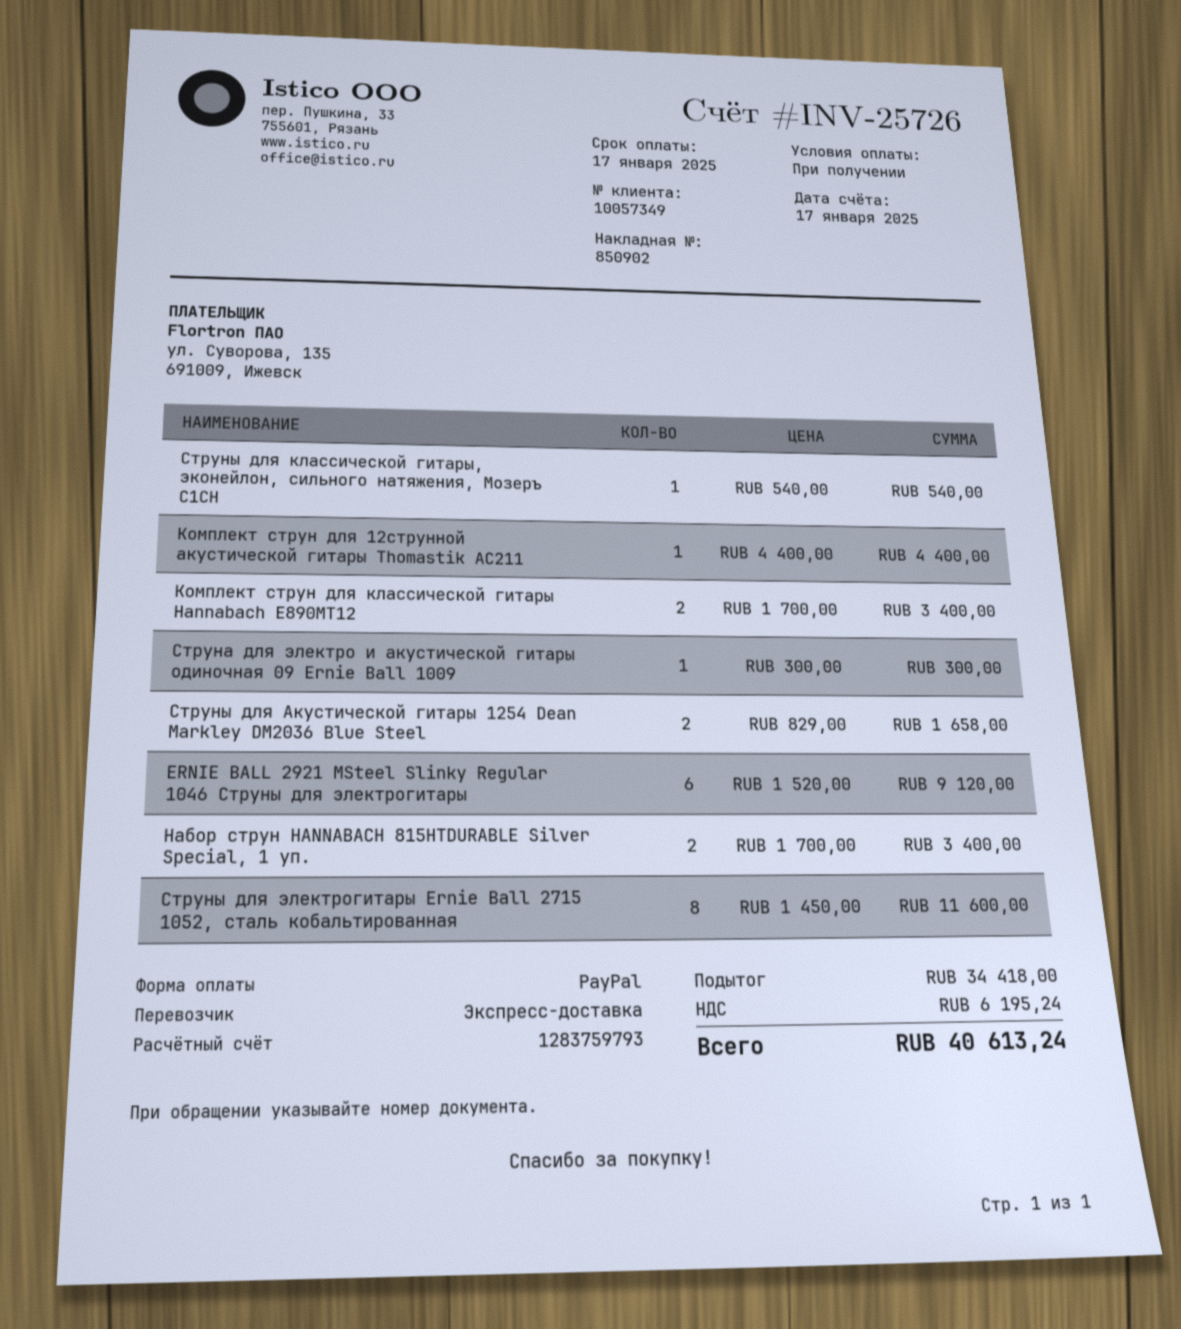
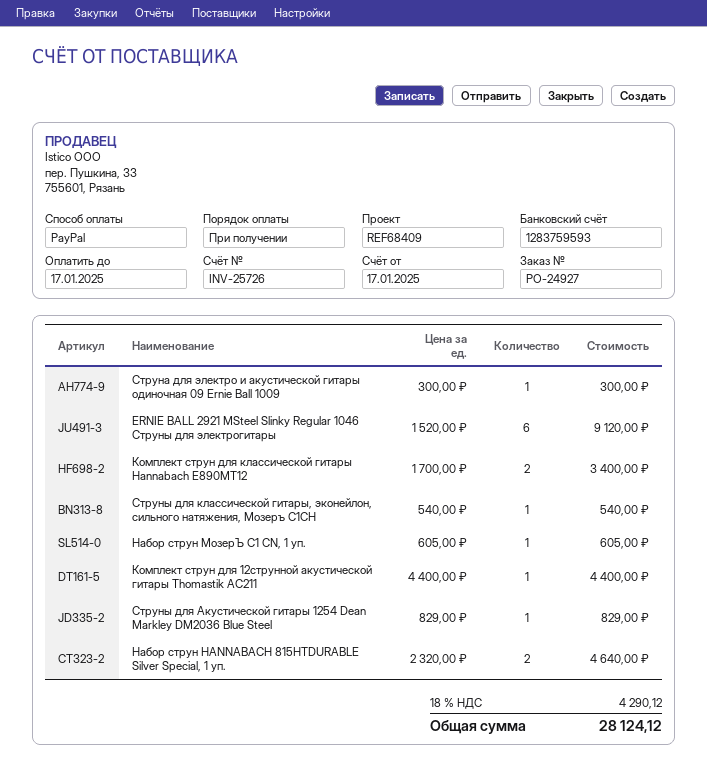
bank account: 1283759793 -> 1283759593
Струны для Акустической гитары 1254 Dean Markley DM2036 Blue Steel: 2 x 829.00 = 1658.00 -> 1 x 829.00 = 829.00
Набор струн HANNABACH 815HTDURABLE Silver Special, 1 уп.: 2 x 1700.00 = 3400.00 -> 2 x 2320.00 = 4640.00
Струны для электрогитары Ernie Ball 2715 1052, сталь кобальтированная: 8 x 1450.00 = 11600.00 -> none
Набор струн МозерЪ C1 CN, 1 уп.: none -> 1 x 605.00 = 605.00
tax: 6195.24 -> 4290.12
total: 40613.24 -> 28124.12

